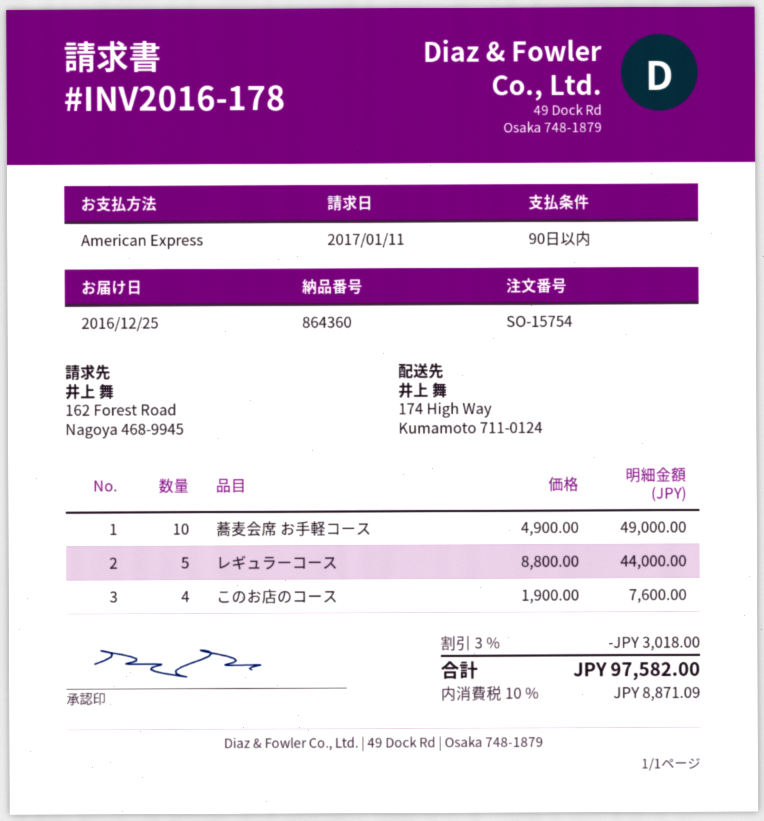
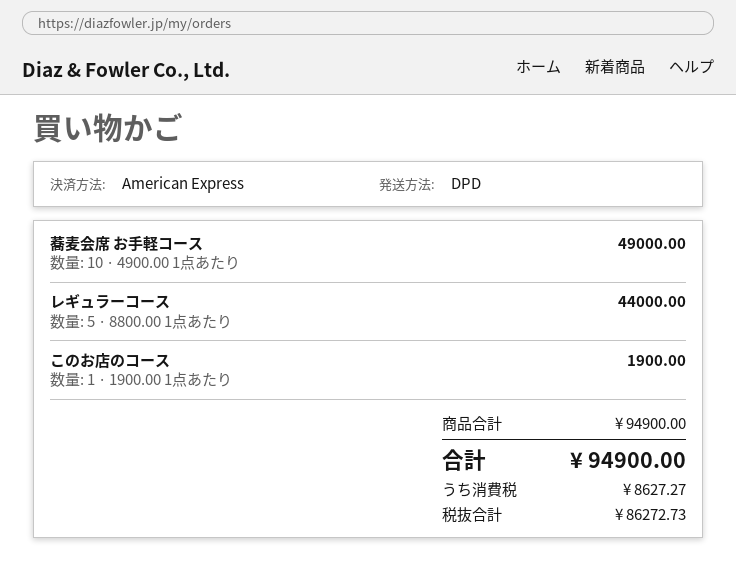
このお店のコース: 4 x 1900.00 = 7600.00 -> 1 x 1900.00 = 1900.00
discount: 3% = 3018.00 -> none
tax: 8871.09 -> 8627.27
total: 97582.00 -> 94900.00

